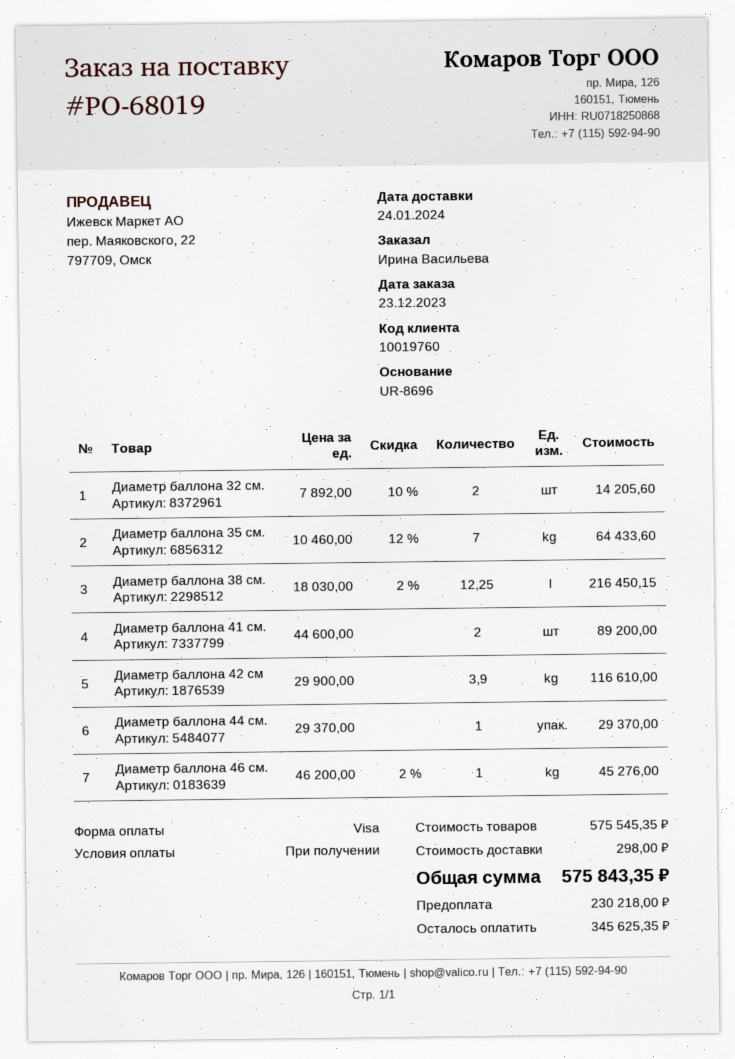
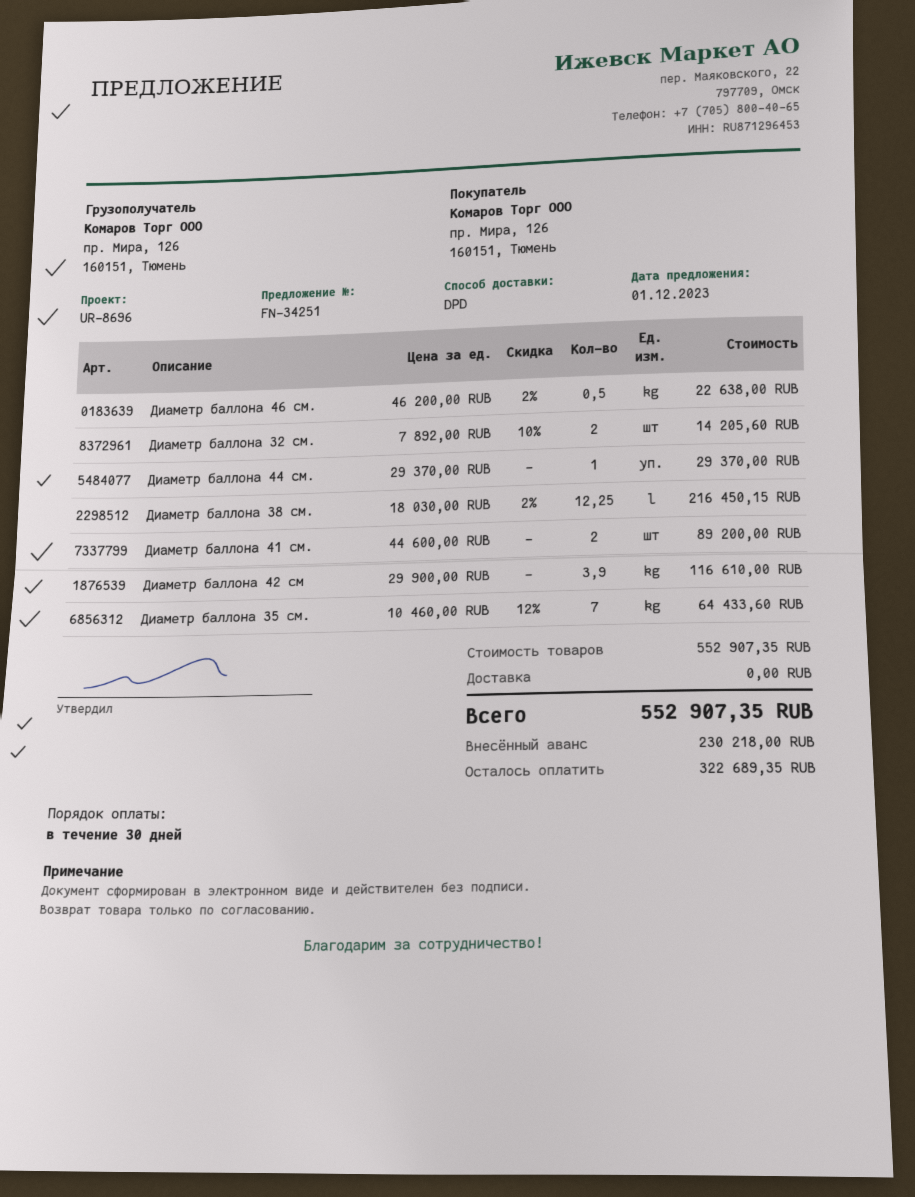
payment terms: on receipt -> 30 days
Диаметр баллона 46 см.: 1 x 46200.00 - 2% = 45276.00 -> 0.5 x 46200.00 - 2% = 22638.00
subtotal: 575545.35 -> 552907.35
shipping: 298.00 -> 0.00
total: 575843.35 -> 552907.35
balance: 345625.35 -> 322689.35

